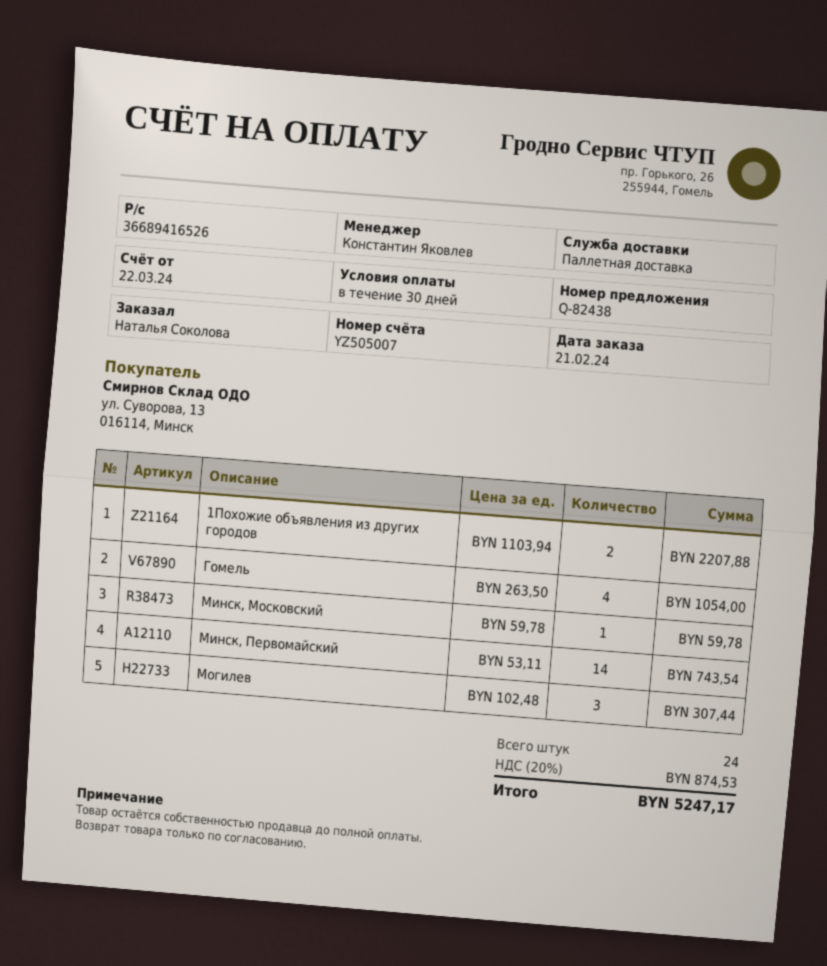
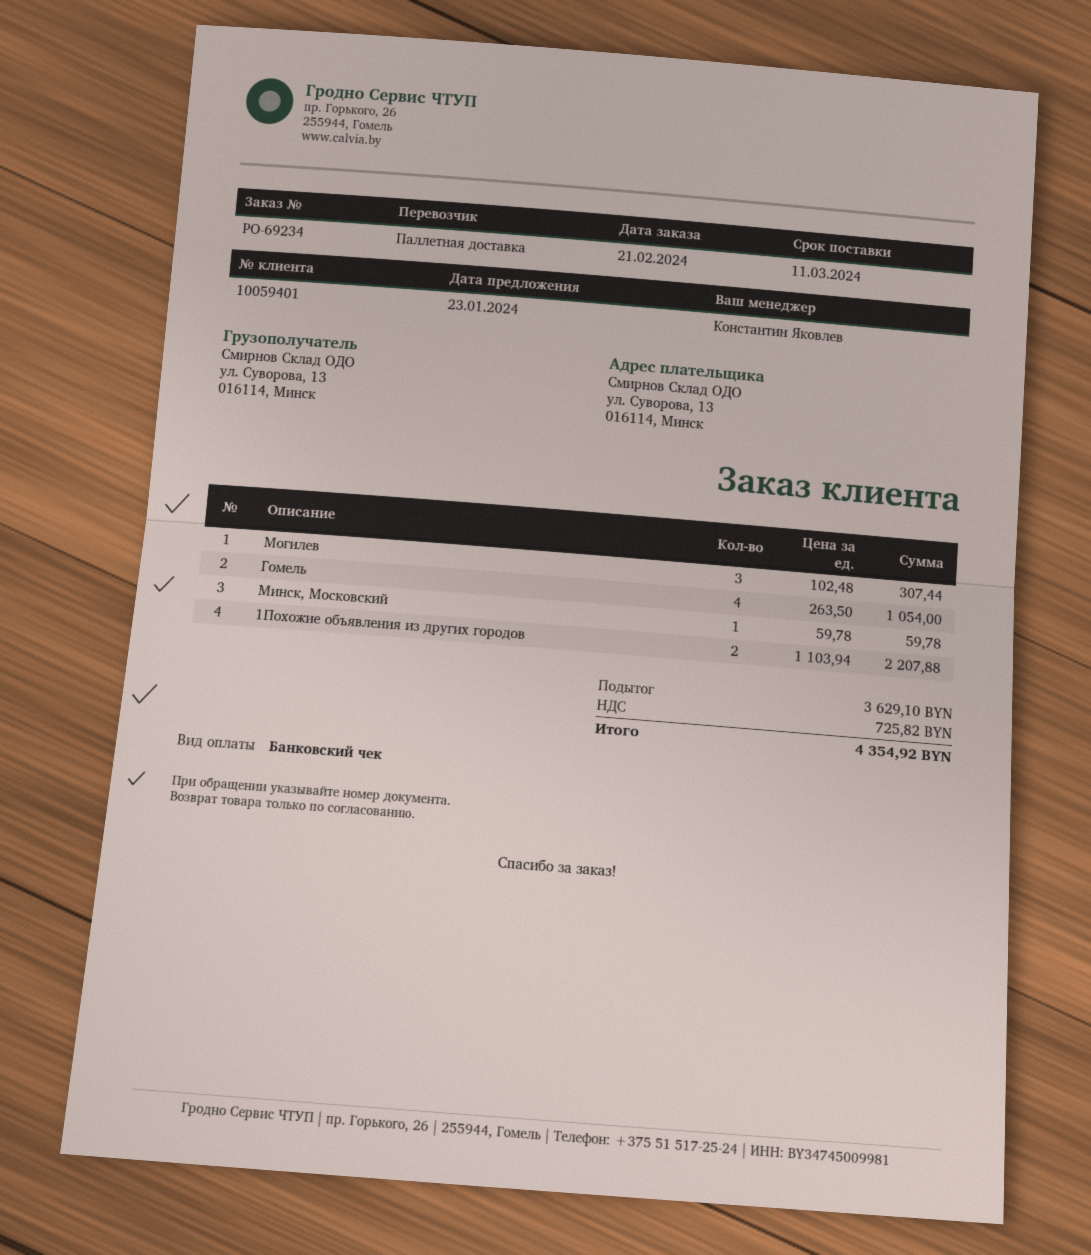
Минск, Первомайский: 14 x 53.11 = 743.54 -> none
tax: 874.53 -> 725.82
total: 5247.17 -> 4354.92

